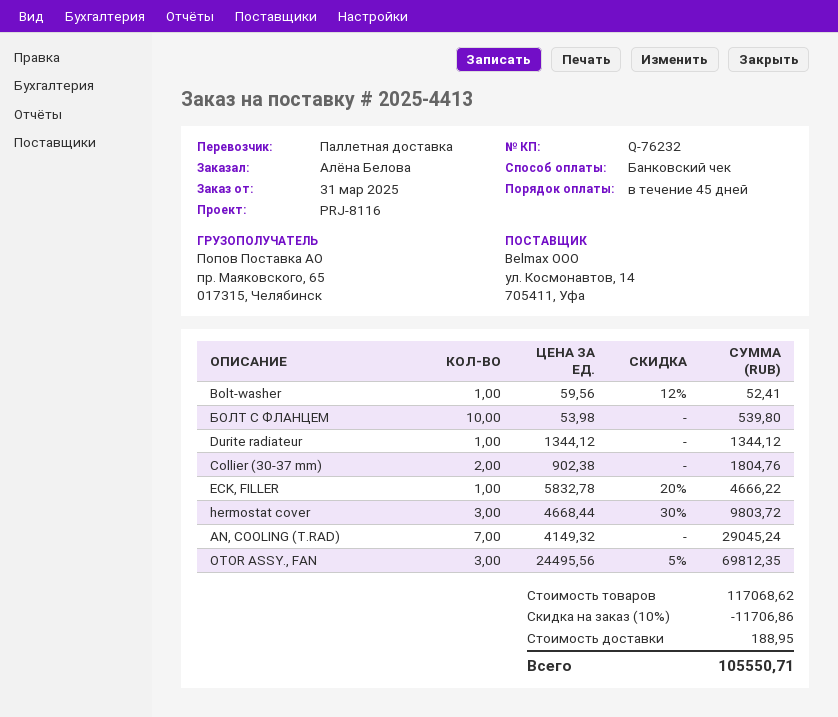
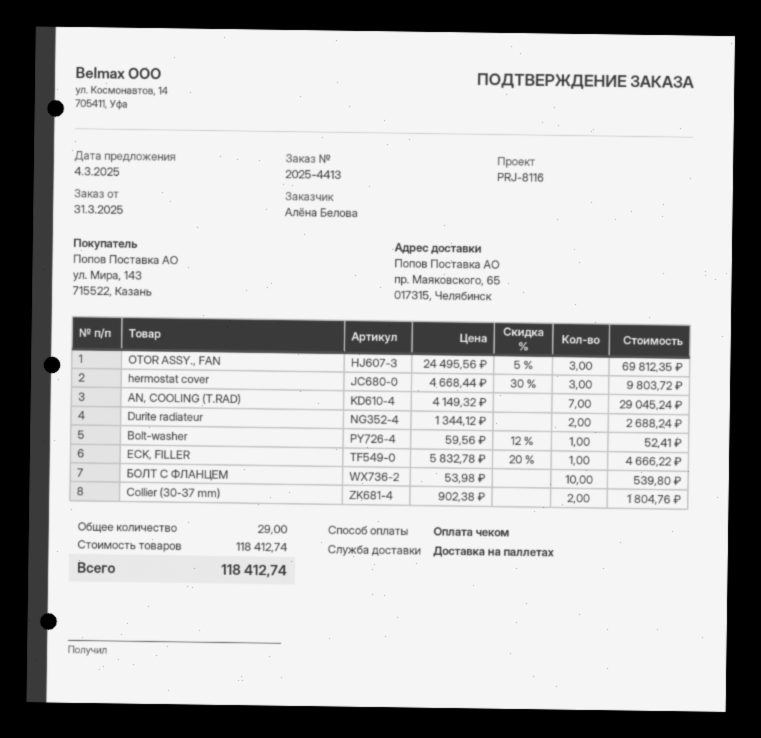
Durite radiateur: 1 x 1344.12 = 1344.12 -> 2 x 1344.12 = 2688.24
subtotal: 117068.62 -> 118412.74
discount: 10% = 11706.86 -> none
shipping: 188.95 -> none
total: 105550.71 -> 118412.74

